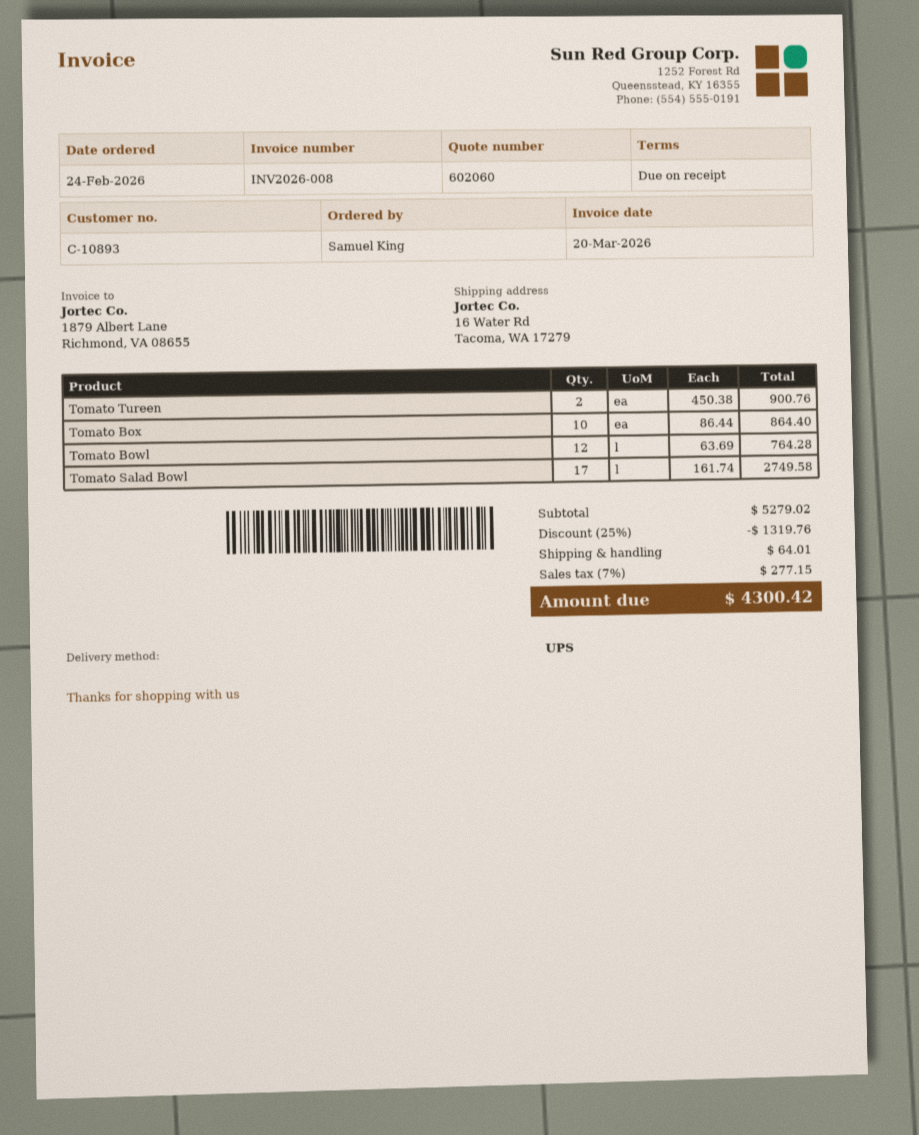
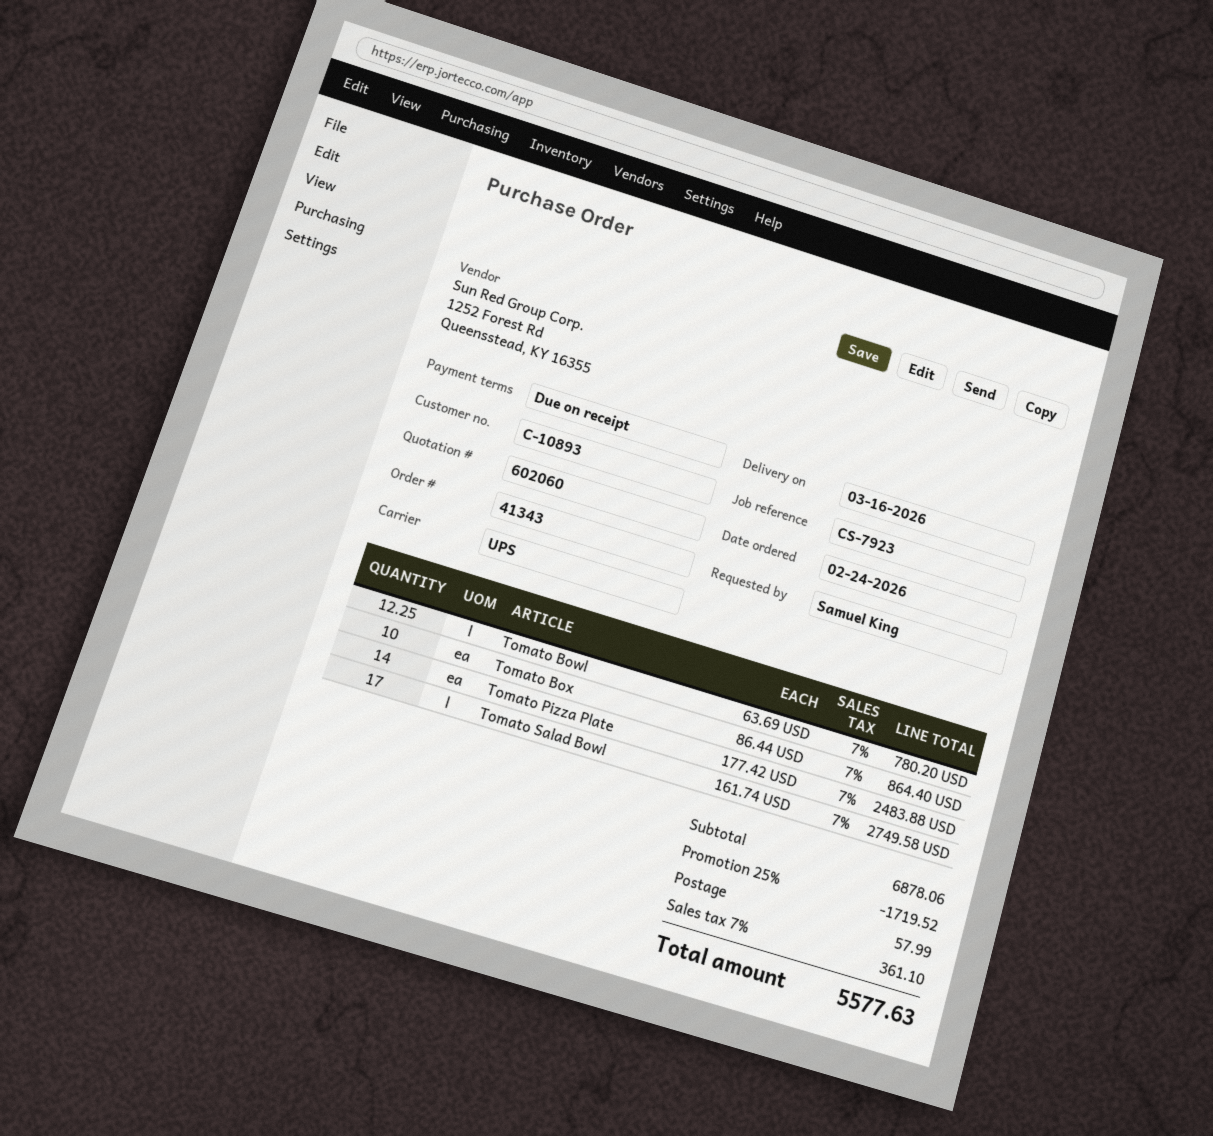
Tomato Tureen: 2 x 450.38 = 900.76 -> none
Tomato Bowl: 12 x 63.69 = 764.28 -> 12.25 x 63.69 = 780.20
Tomato Pizza Plate: none -> 14 x 177.42 = 2483.88
subtotal: 5279.02 -> 6878.06
discount: 25% = 1319.76 -> 25% = 1719.52
shipping: 64.01 -> 57.99
tax: 7% = 277.15 -> 7% = 361.10
total: 4300.42 -> 5577.63

